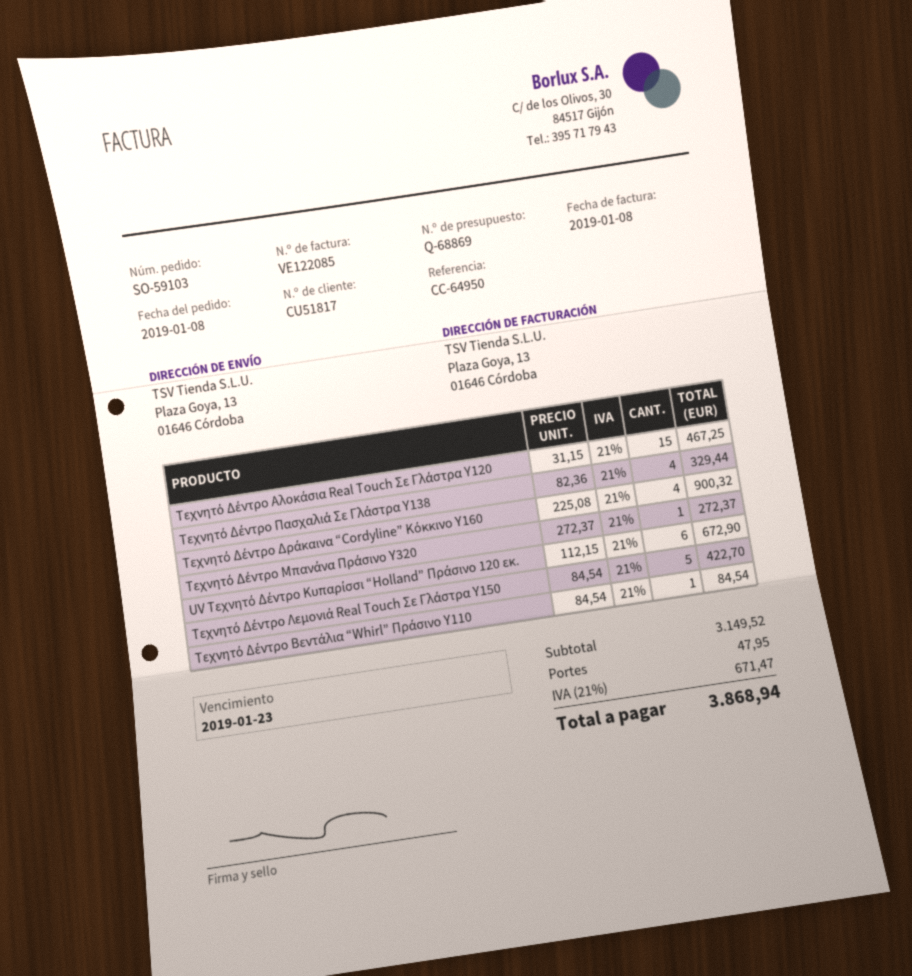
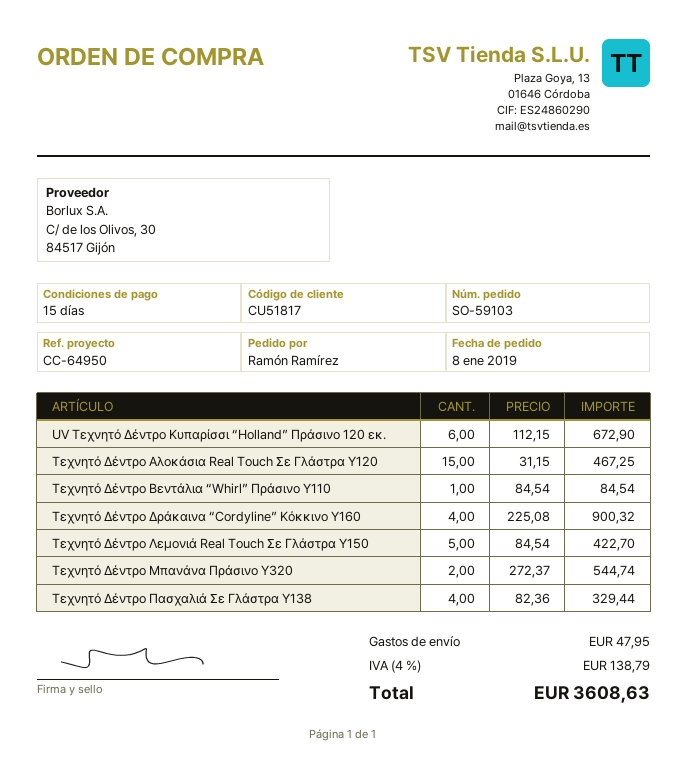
Τεχνητό Δέντρο Μπανάνα Πράσινο Υ320: 1 x 272.37 = 272.37 -> 2 x 272.37 = 544.74
tax: 21% = 671.47 -> 4% = 138.79
total: 3868.94 -> 3608.63

